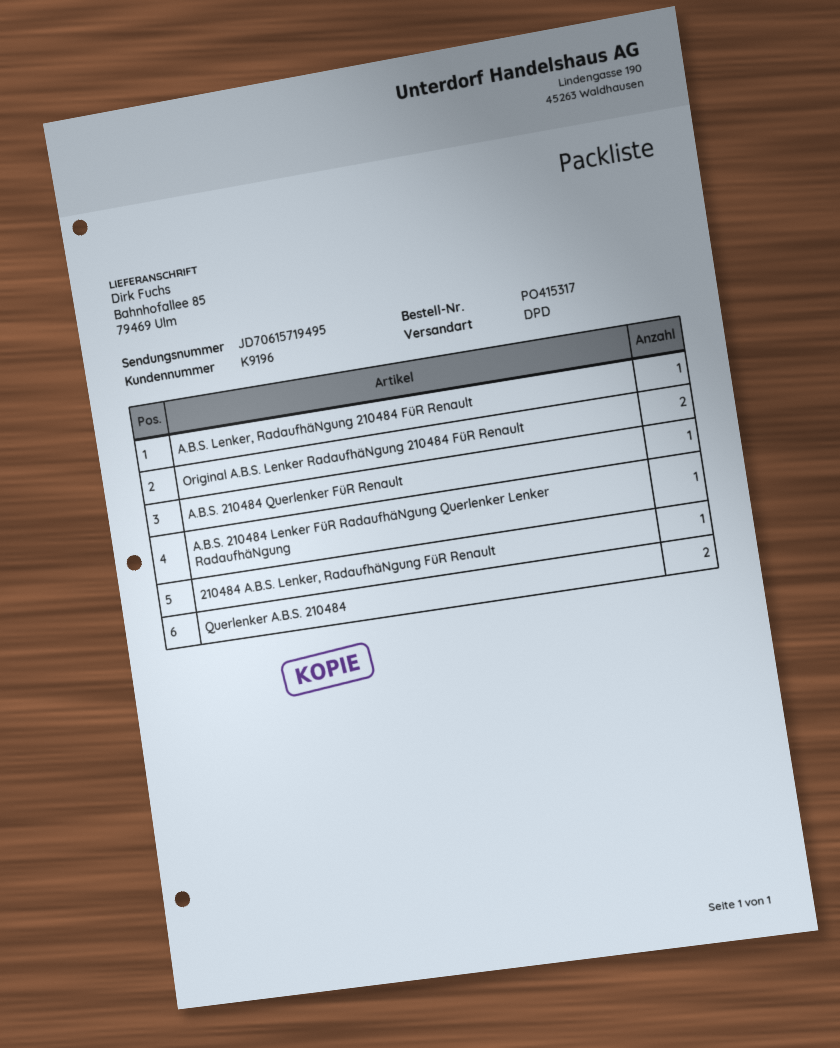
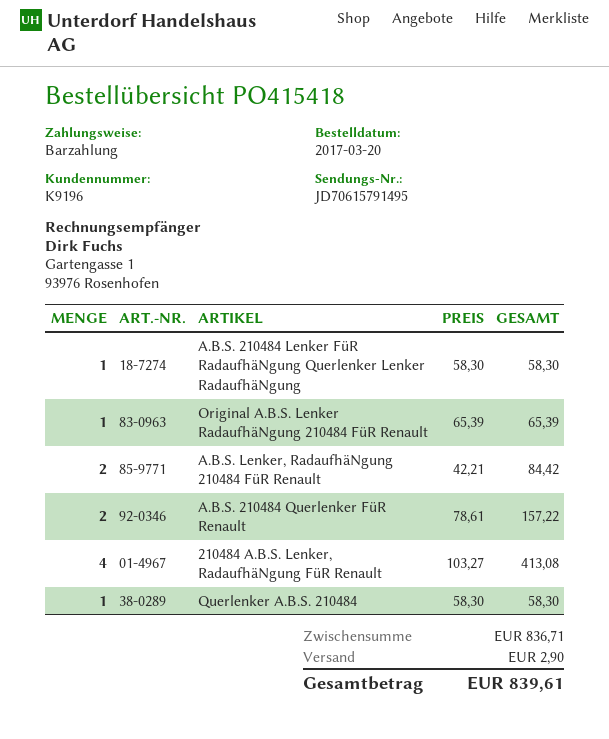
order number: PO415317 -> PO415418
tracking number: JD70615719495 -> JD70615791495
A.B.S. Lenker, RadaufhäNgung 210484 FüR Renault: 1 -> 2
Original A.B.S. Lenker RadaufhäNgung 210484 FüR Renault: 2 -> 1
A.B.S. 210484 Querlenker FüR Renault: 1 -> 2
210484 A.B.S. Lenker, RadaufhäNgung FüR Renault: 1 -> 4
Querlenker A.B.S. 210484: 2 -> 1

